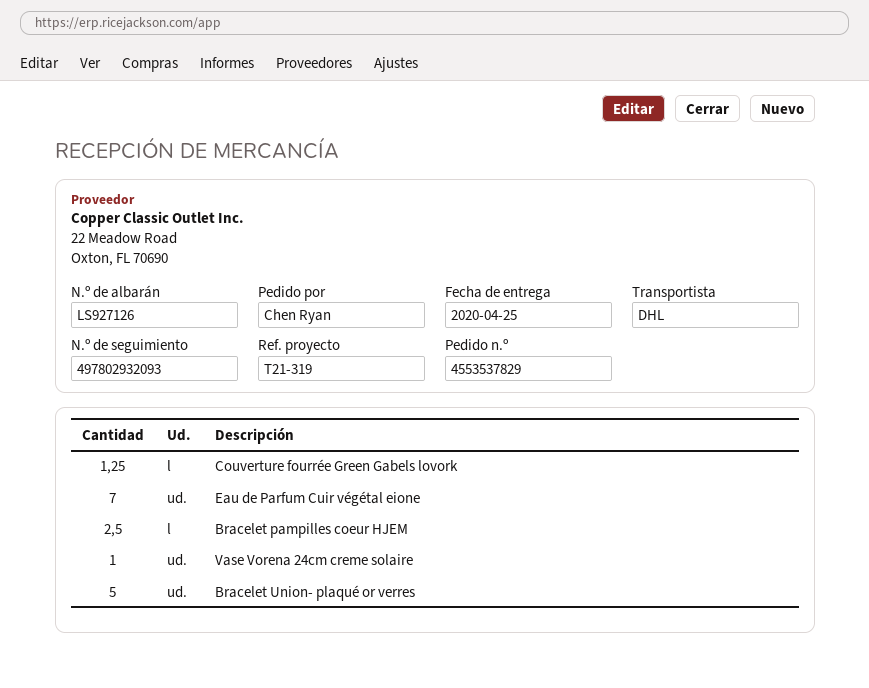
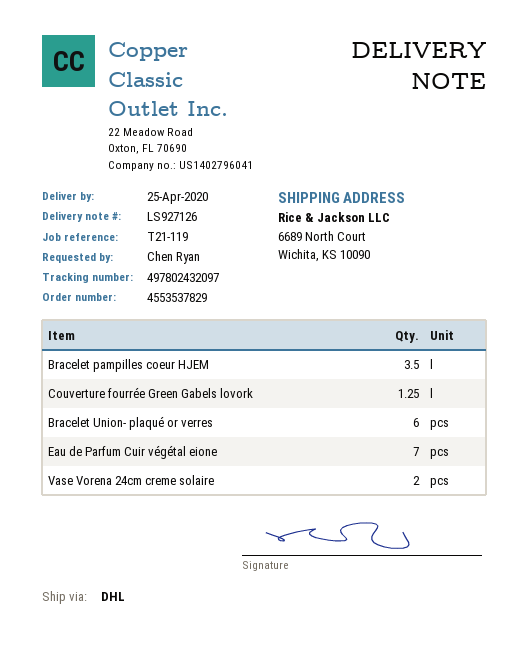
reference: T21-319 -> T21-119
tracking number: 497802932093 -> 497802432097
Bracelet pampilles coeur HJEM: 2.5 -> 3.5
Vase Vorena 24cm creme solaire: 1 -> 2
Bracelet Union- plaqué or verres: 5 -> 6

